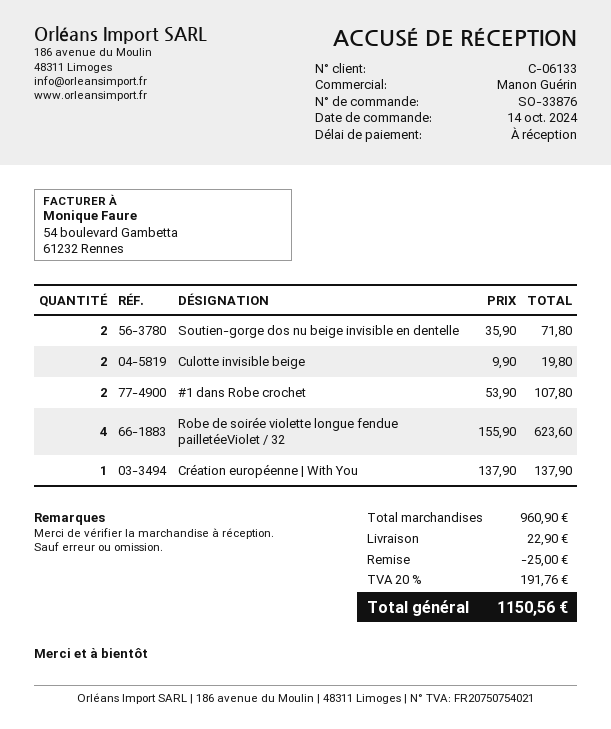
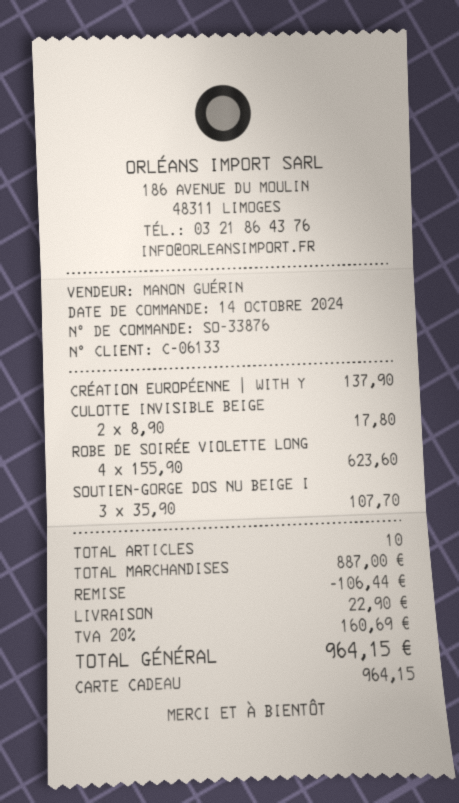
Soutien-gorge dos nu beige invisible en dentelle: 2 x 35.90 = 71.80 -> 3 x 35.90 = 107.70
Culotte invisible beige: 2 x 9.90 = 19.80 -> 2 x 8.90 = 17.80
#1 dans Robe crochet: 2 x 53.90 = 107.80 -> none
subtotal: 960.90 -> 887.00
discount: 25.00 -> 106.44
tax: 20% = 191.76 -> 20% = 160.69
total: 1150.56 -> 964.15

